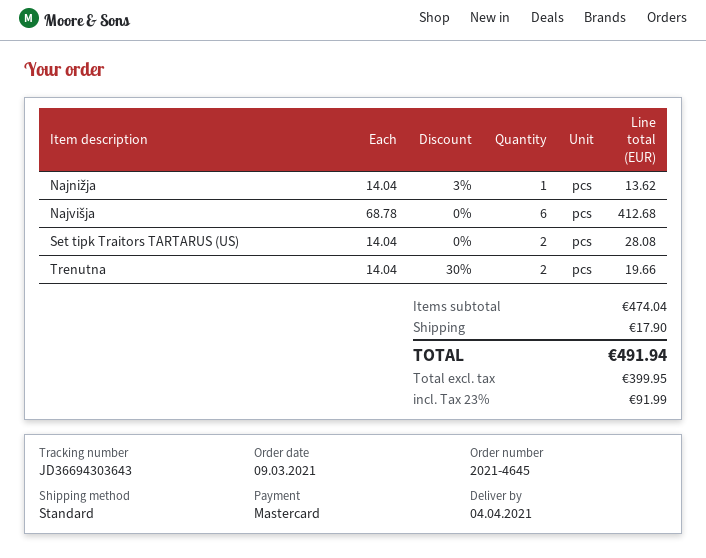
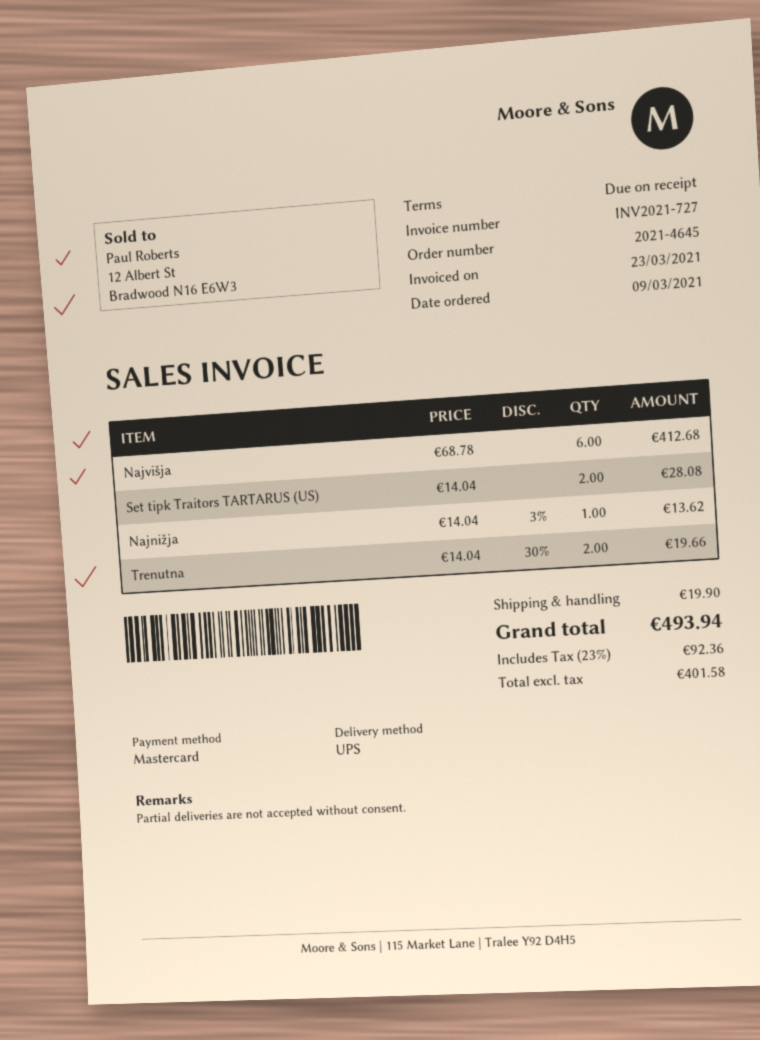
shipping method: standard -> UPS
shipping: 17.90 -> 19.90
net: 399.95 -> 401.58
tax: 23% = 91.99 -> 23% = 92.36
total: 491.94 -> 493.94

